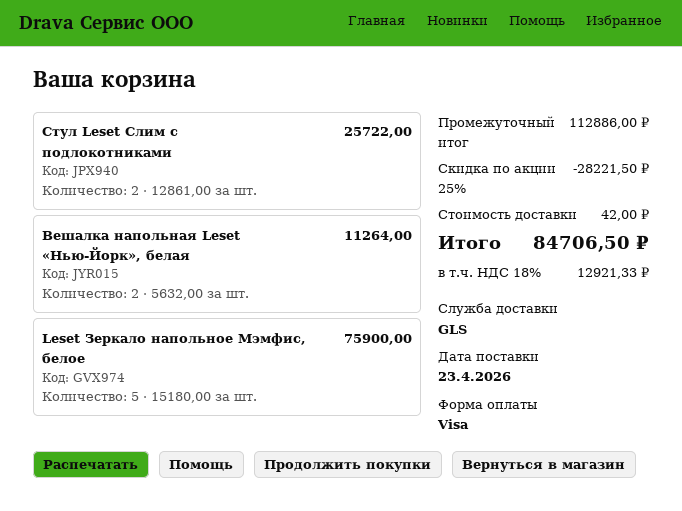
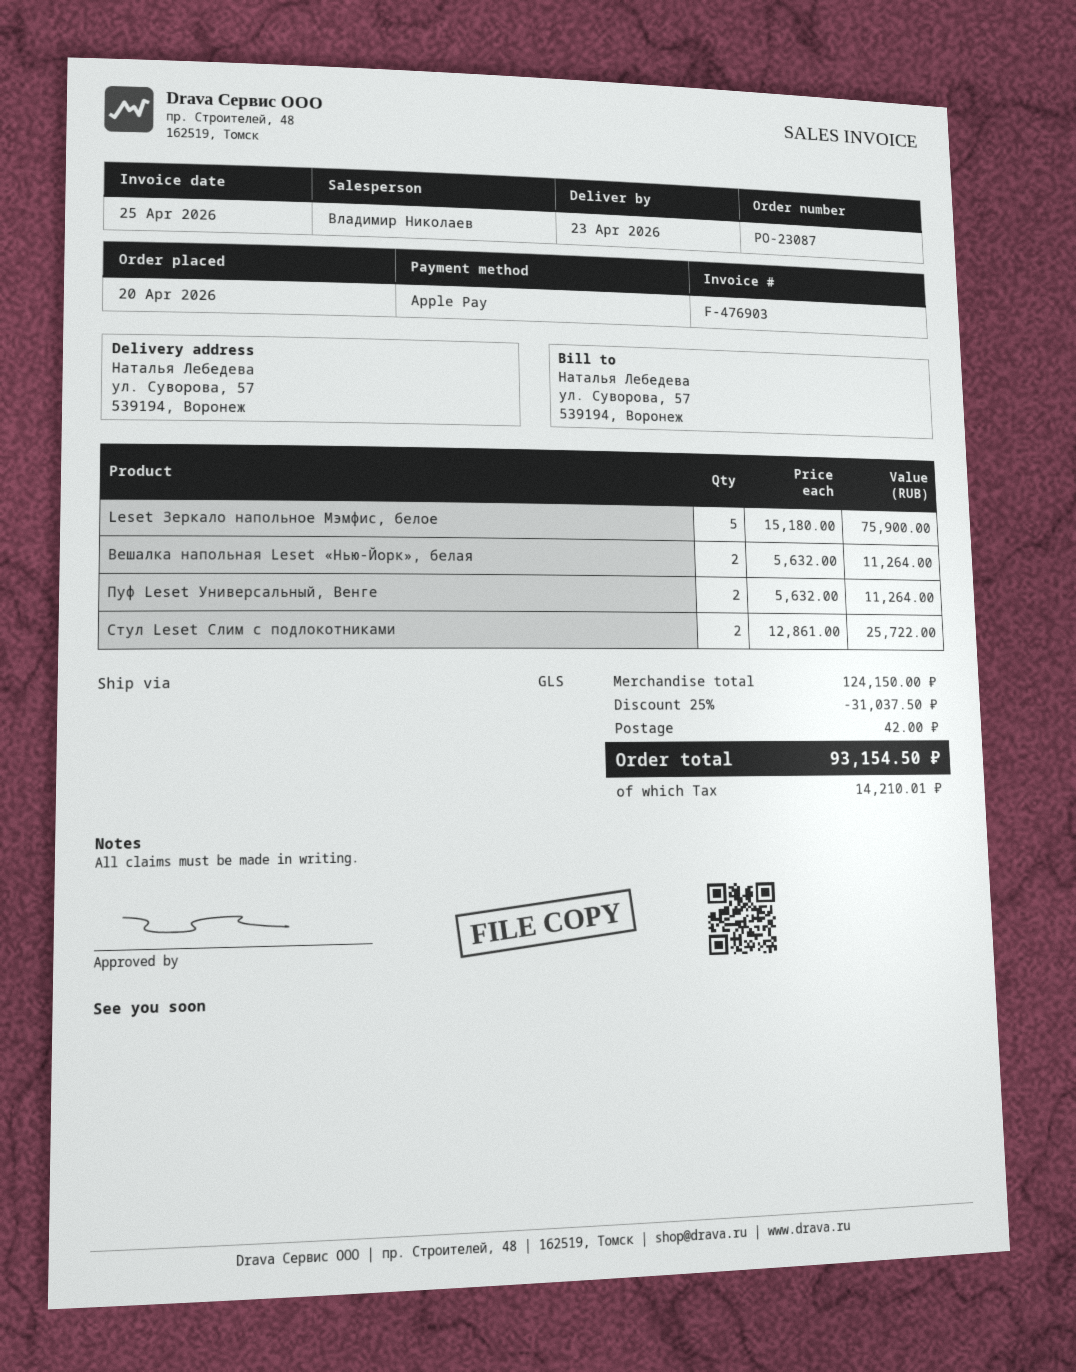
payment method: Visa -> Apple Pay
Пуф Leset Универсальный, Венге: none -> 2 x 5632.00 = 11264.00
subtotal: 112886.00 -> 124150.00
discount: 25% = 28221.50 -> 25% = 31037.50
tax: 12921.33 -> 14210.01
total: 84706.50 -> 93154.50

